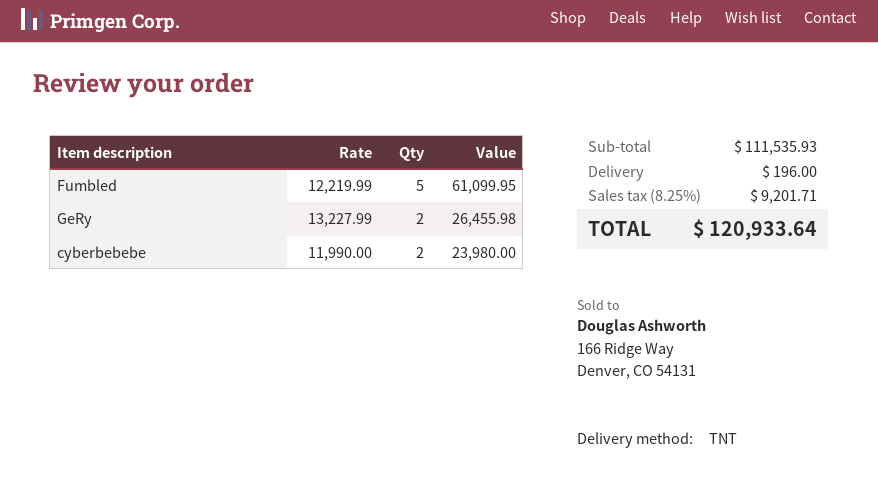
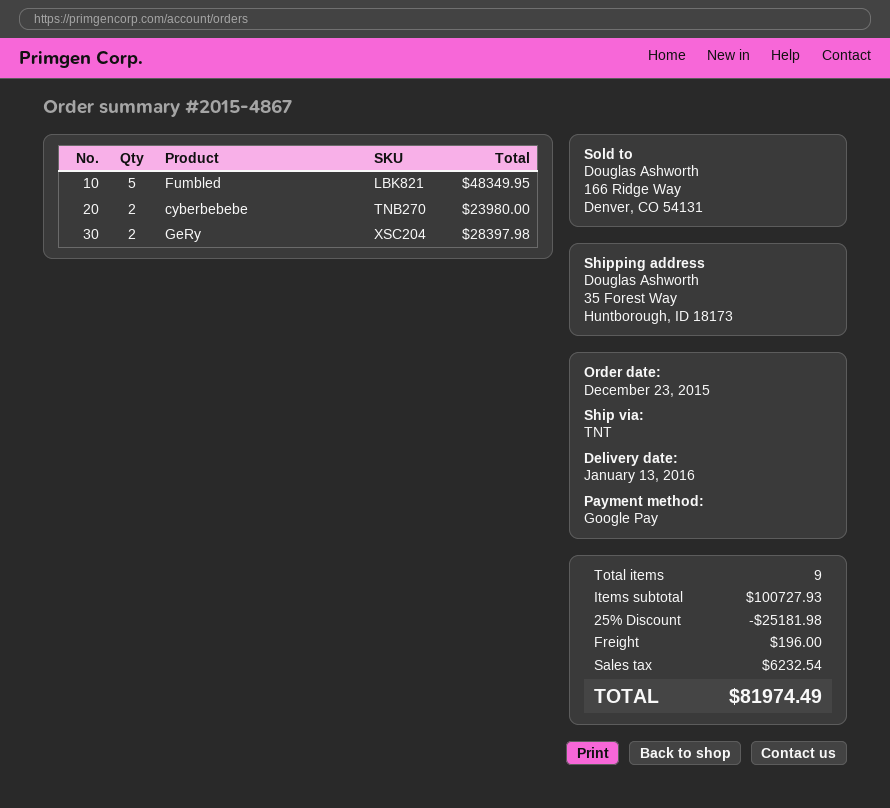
Fumbled: 5 for 61099.95 -> 5 for 48349.95
GeRy: 2 for 26455.98 -> 2 for 28397.98
subtotal: 111535.93 -> 100727.93
discount: none -> 25% = 25181.98
tax: 9201.71 -> 6232.54
total: 120933.64 -> 81974.49

